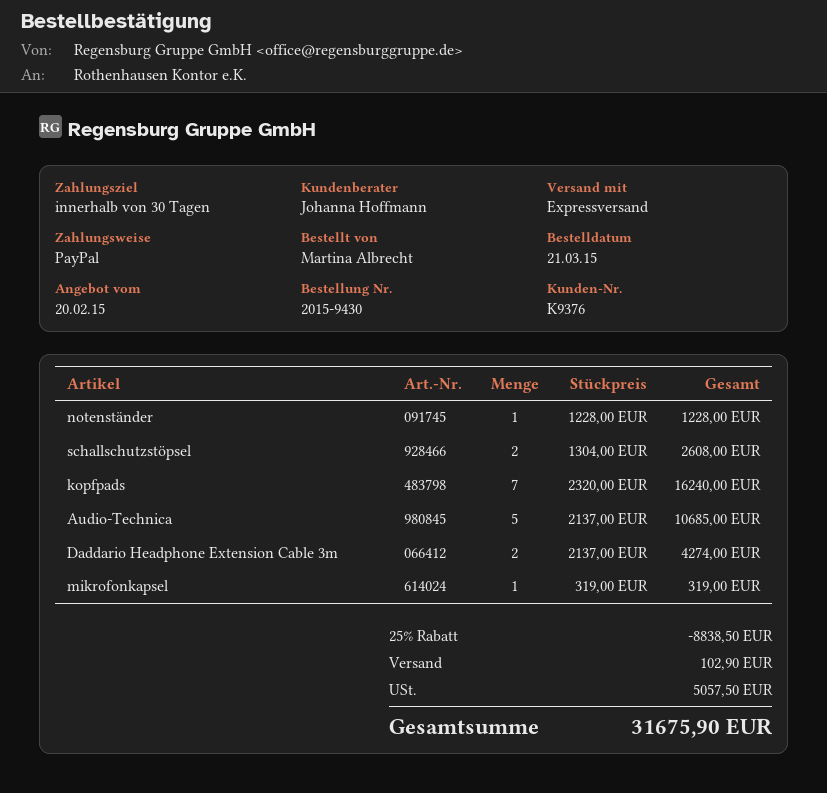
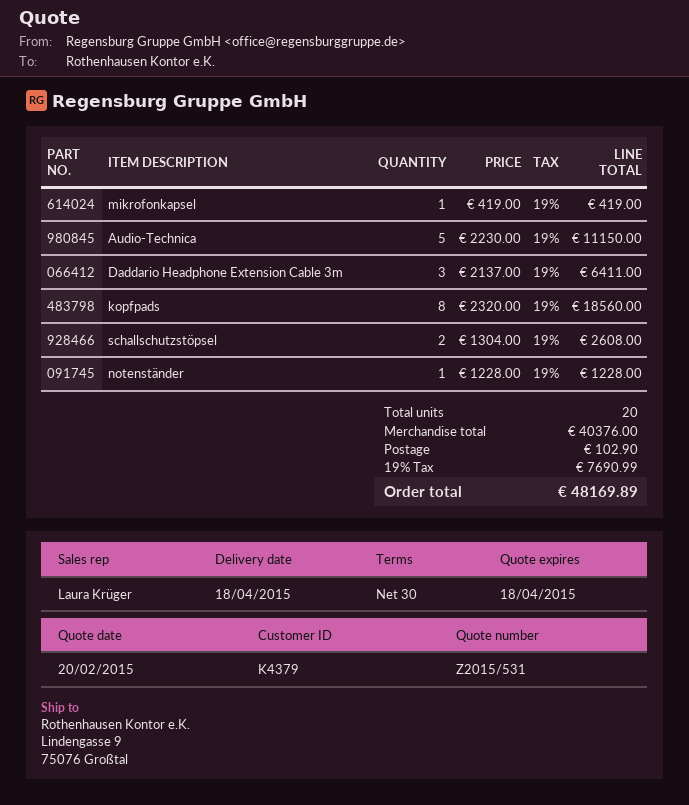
customer number: K9376 -> K4379
sales rep: Johanna Hoffmann -> Laura Krüger
kopfpads: 7 x 2320.00 = 16240.00 -> 8 x 2320.00 = 18560.00
Audio-Technica: 5 x 2137.00 = 10685.00 -> 5 x 2230.00 = 11150.00
Daddario Headphone Extension Cable 3m: 2 x 2137.00 = 4274.00 -> 3 x 2137.00 = 6411.00
mikrofonkapsel: 1 x 319.00 = 319.00 -> 1 x 419.00 = 419.00
discount: 25% = 8838.50 -> none
tax: 5057.50 -> 7690.99
total: 31675.90 -> 48169.89

